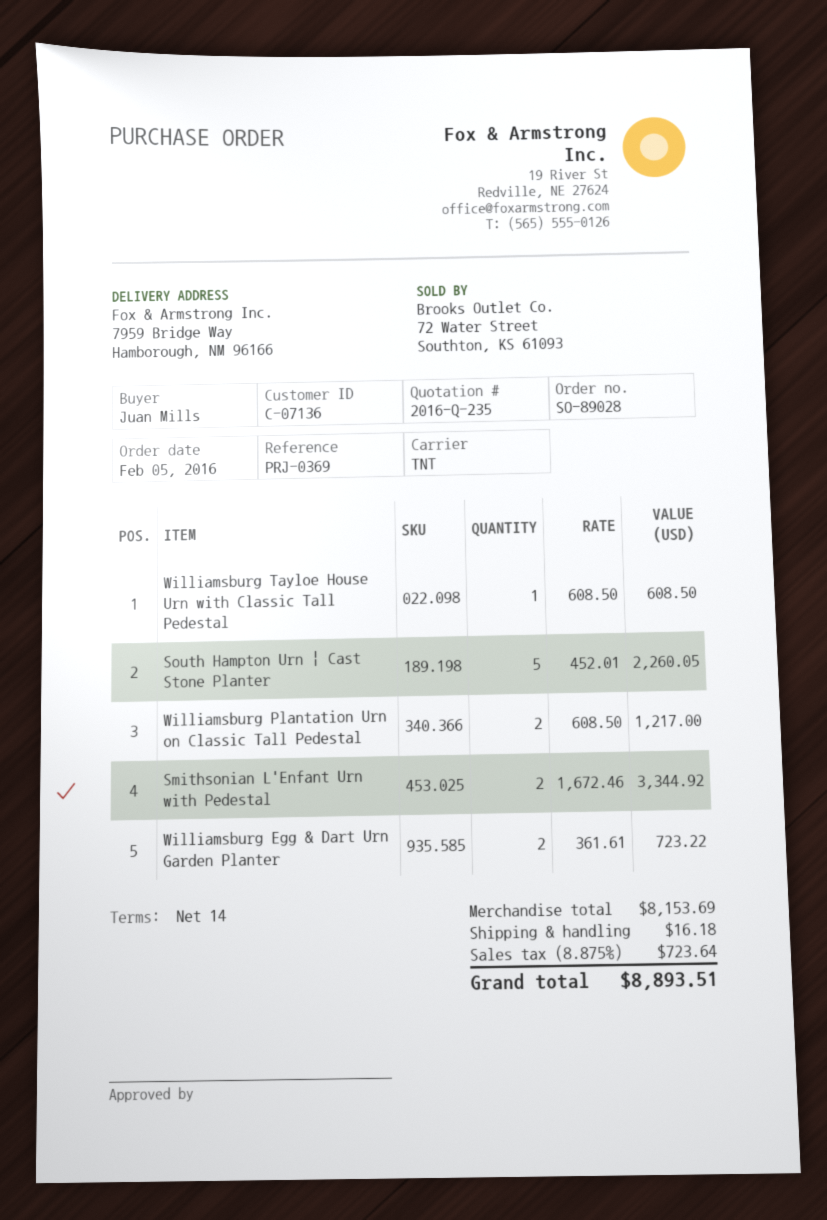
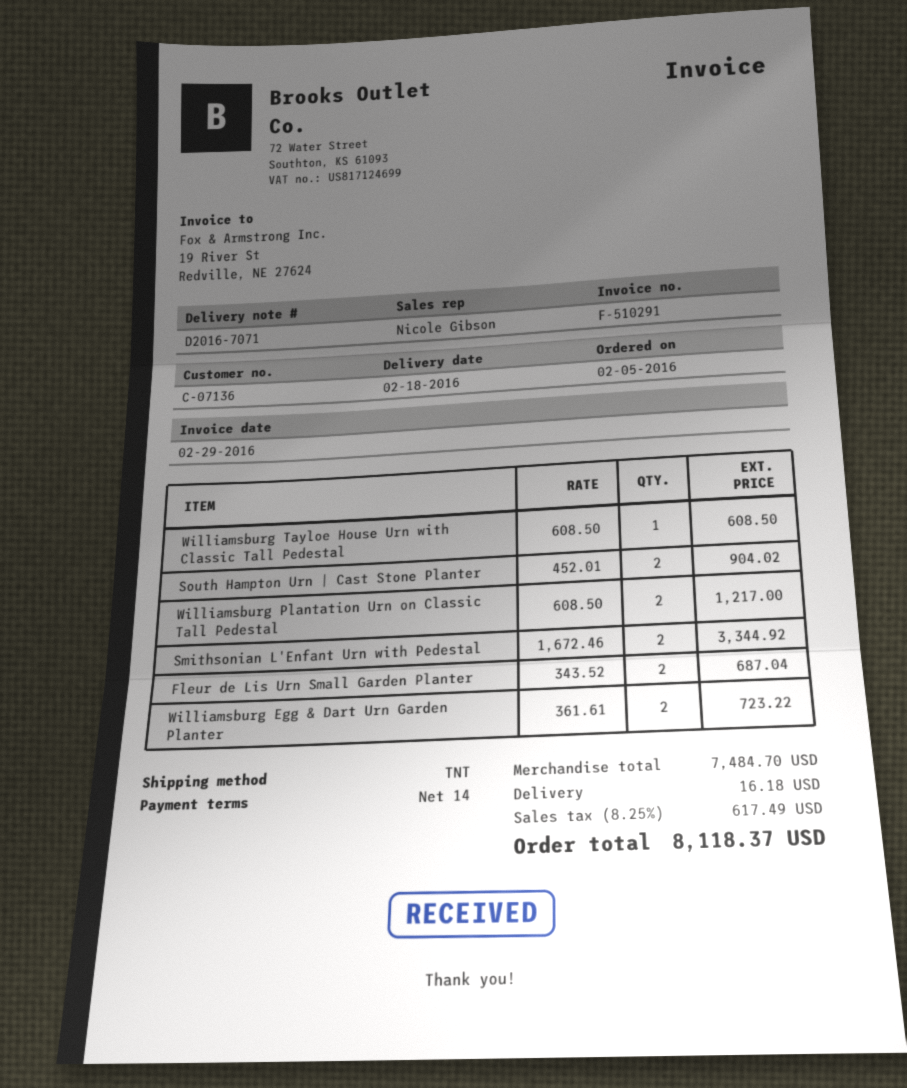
South Hampton Urn | Cast Stone Planter: 5 x 452.01 = 2260.05 -> 2 x 452.01 = 904.02
Fleur de Lis Urn Small Garden Planter: none -> 2 x 343.52 = 687.04
subtotal: 8153.69 -> 7484.70
tax: 8.875% = 723.64 -> 8.25% = 617.49
total: 8893.51 -> 8118.37

